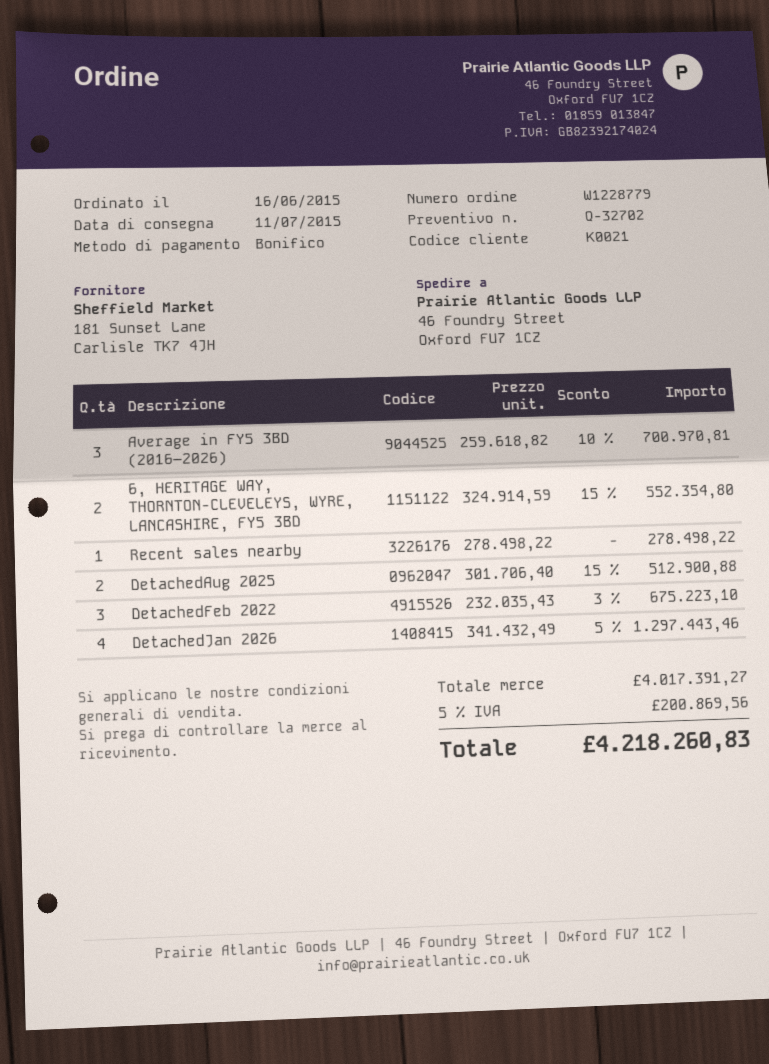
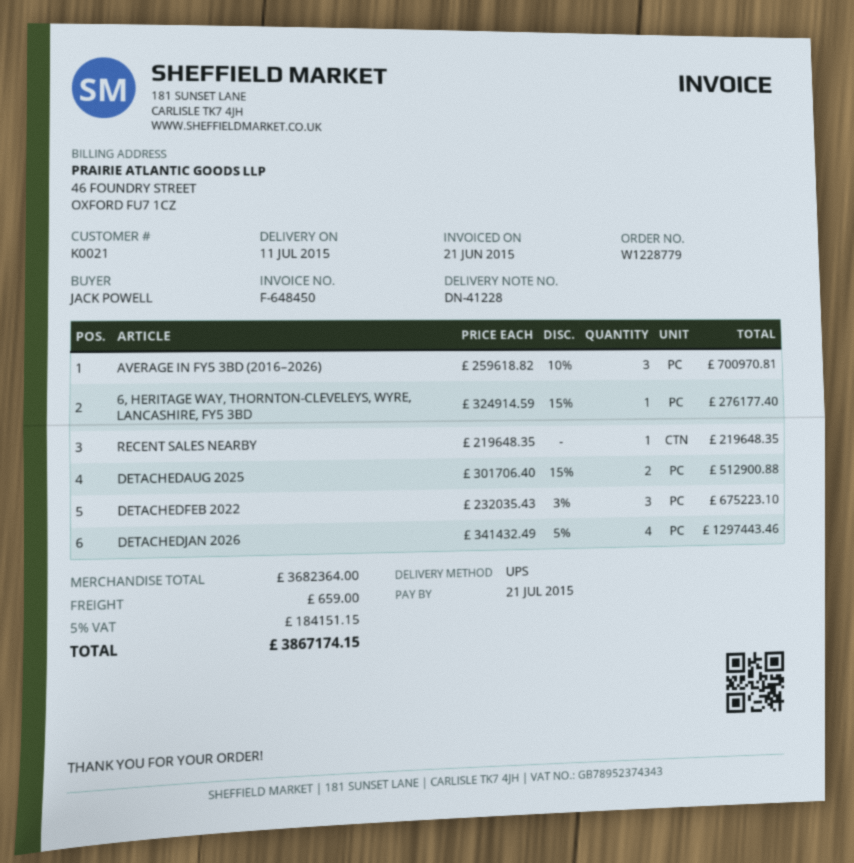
6, HERITAGE WAY, THORNTON-CLEVELEYS, WYRE, LANCASHIRE, FY5 3BD: 2 x 324914.59 - 15% = 552354.80 -> 1 x 324914.59 - 15% = 276177.40
Recent sales nearby: 1 x 278498.22 = 278498.22 -> 1 x 219648.35 = 219648.35
subtotal: 4017391.27 -> 3682364.00
shipping: none -> 659.00
tax: 5% = 200869.56 -> 5% = 184151.15
total: 4218260.83 -> 3867174.15

